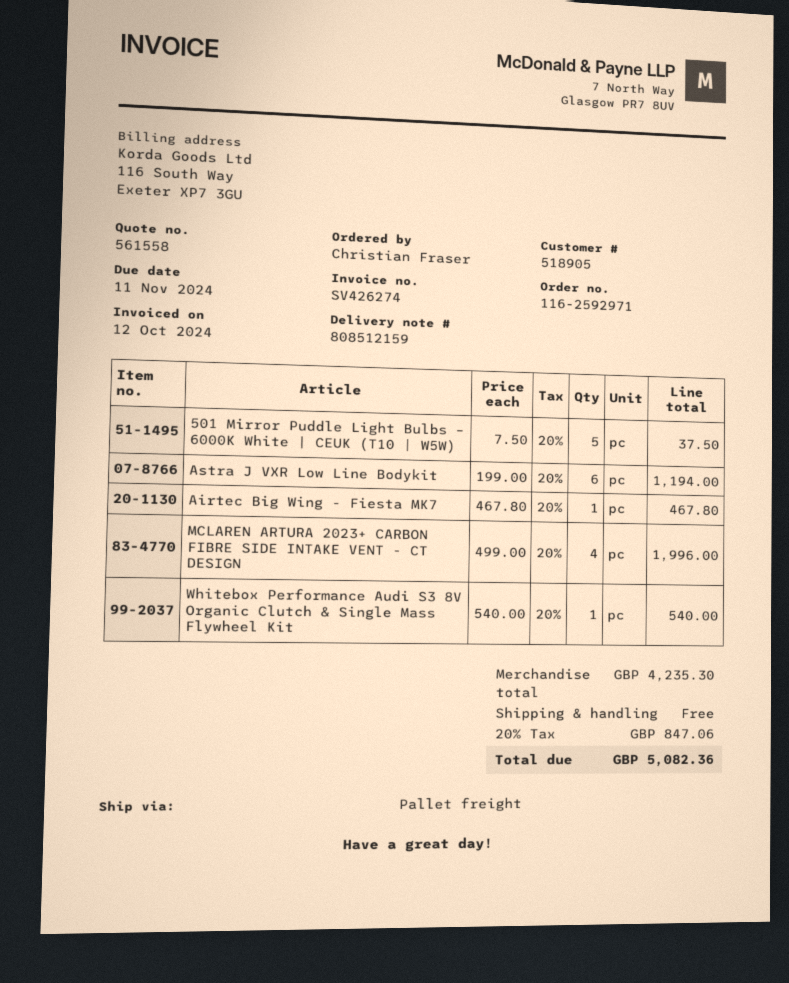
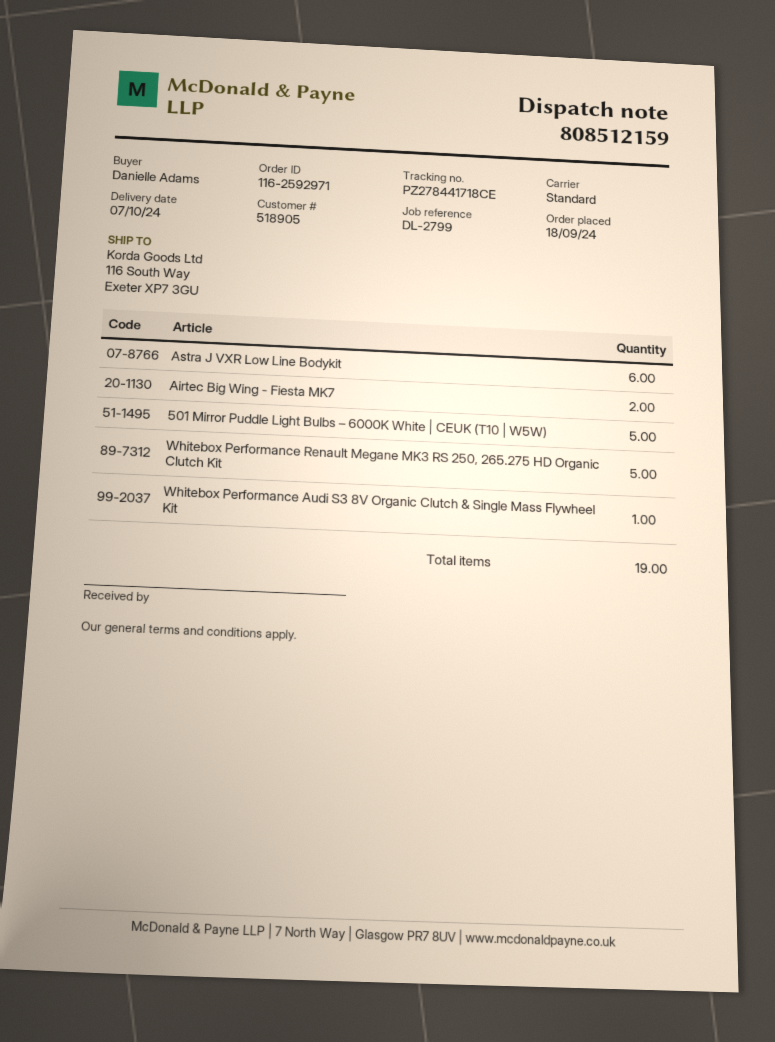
ordered by: Christian Fraser -> Danielle Adams
shipping method: pallet freight -> standard
Airtec Big Wing - Fiesta MK7: 1 -> 2
MCLAREN ARTURA 2023+ CARBON FIBRE SIDE INTAKE VENT - CT DESIGN: 4 -> none
Whitebox Performance Renault Megane MK3 RS 250, 265.275 HD Organic Clutch Kit: none -> 5

